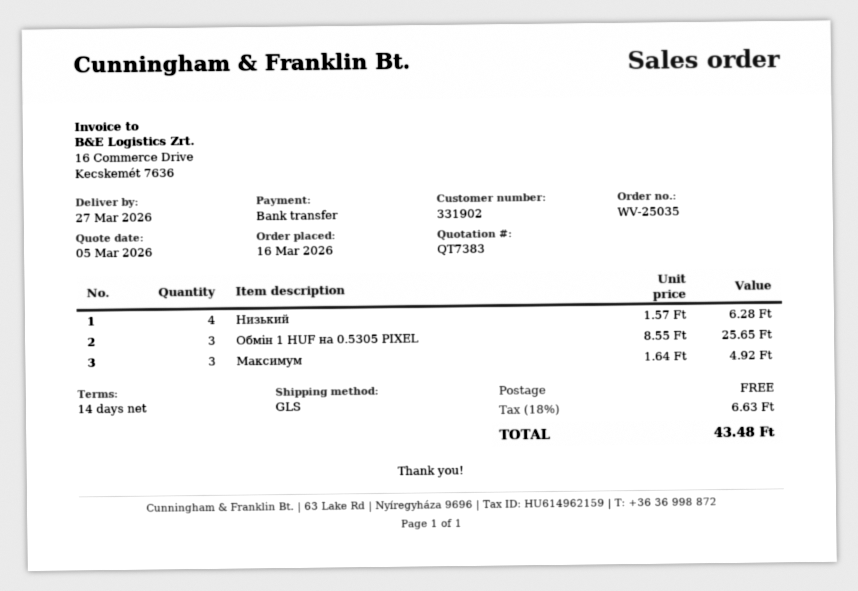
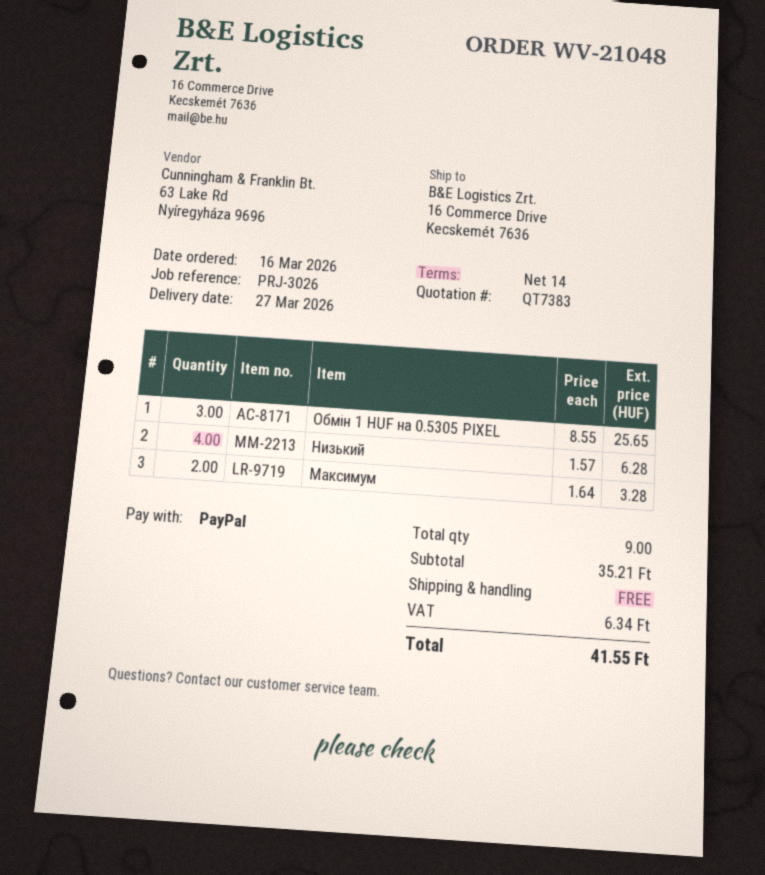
order number: WV-25035 -> WV-21048
payment method: bank transfer -> PayPal
Максимум: 3 x 1.64 = 4.92 -> 2 x 1.64 = 3.28
tax: 6.63 -> 6.34
total: 43.48 -> 41.55

